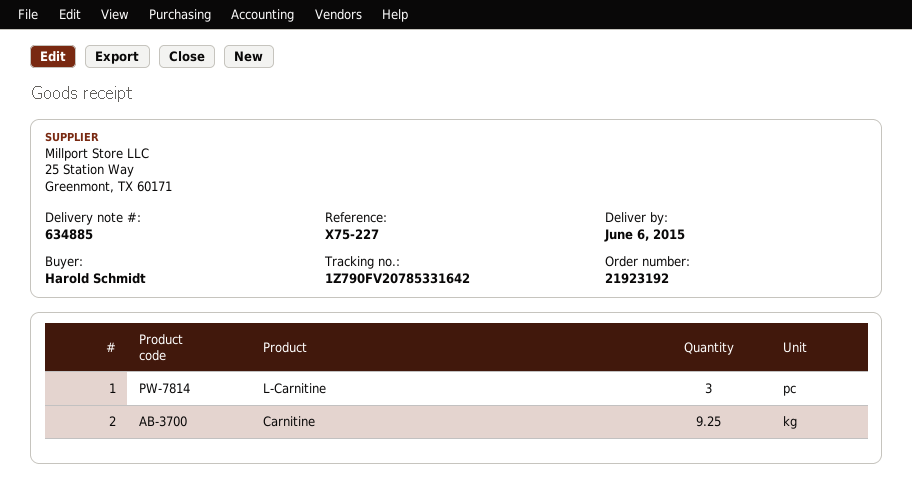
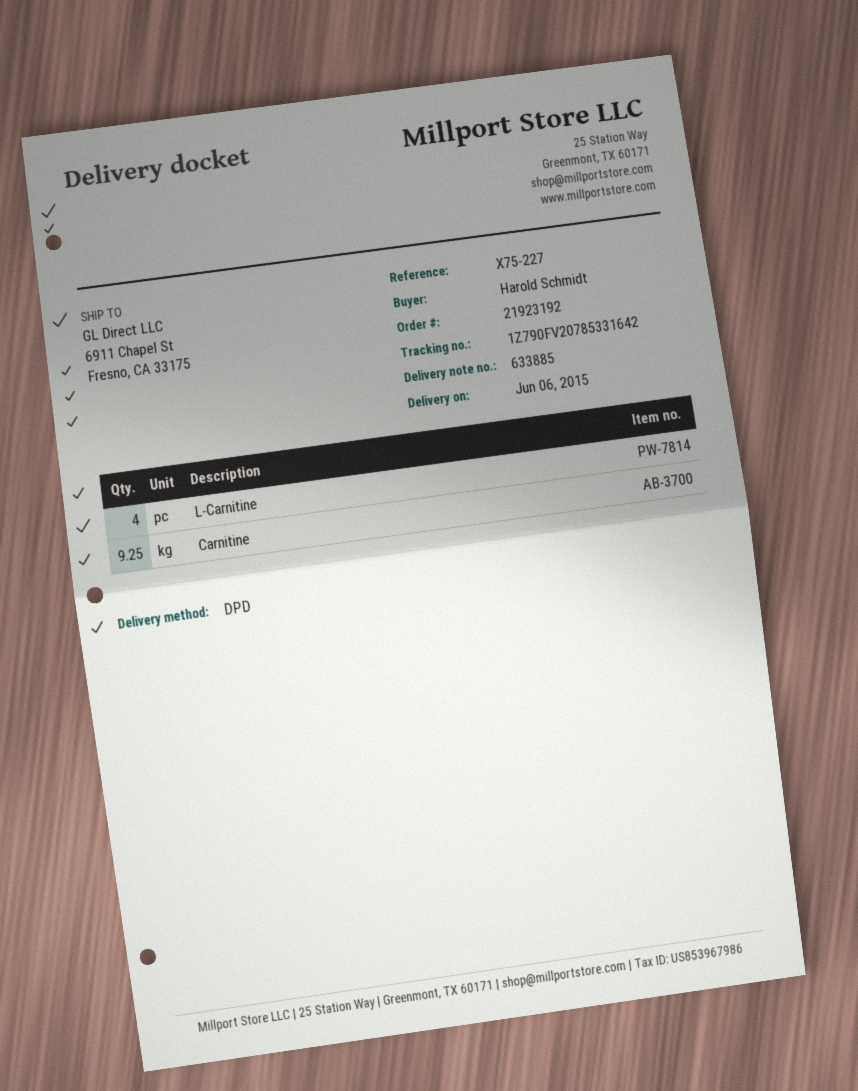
delivery note number: 634885 -> 633885
L-Carnitine: 3 -> 4

